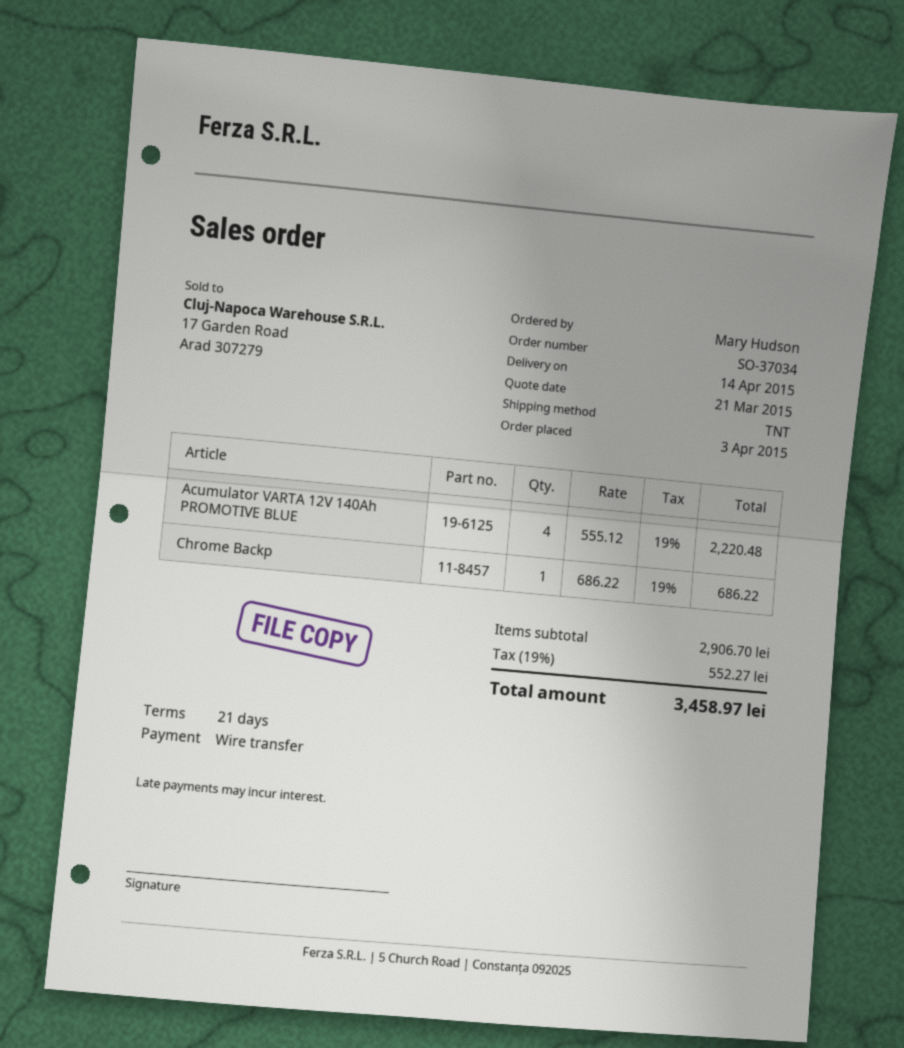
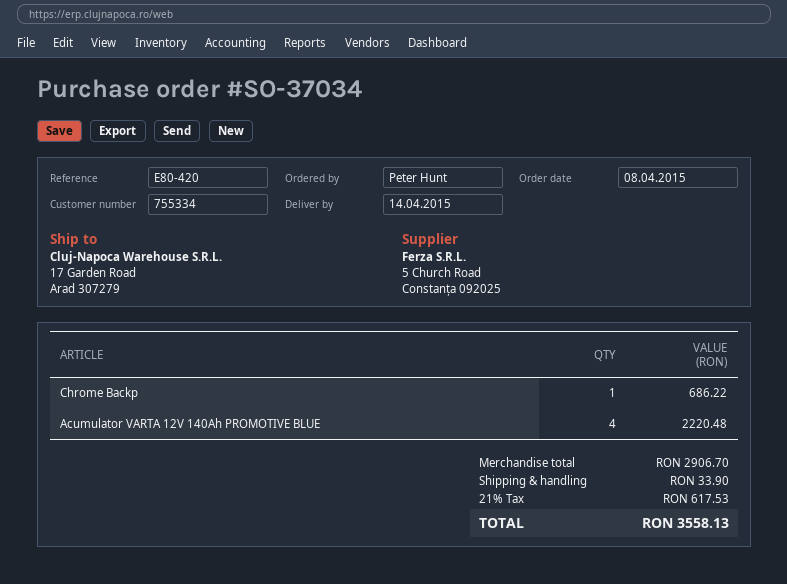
order date: 2015-04-03 -> 2015-04-08
ordered by: Mary Hudson -> Peter Hunt
shipping: none -> 33.90
tax: 19% = 552.27 -> 21% = 617.53
total: 3458.97 -> 3558.13

